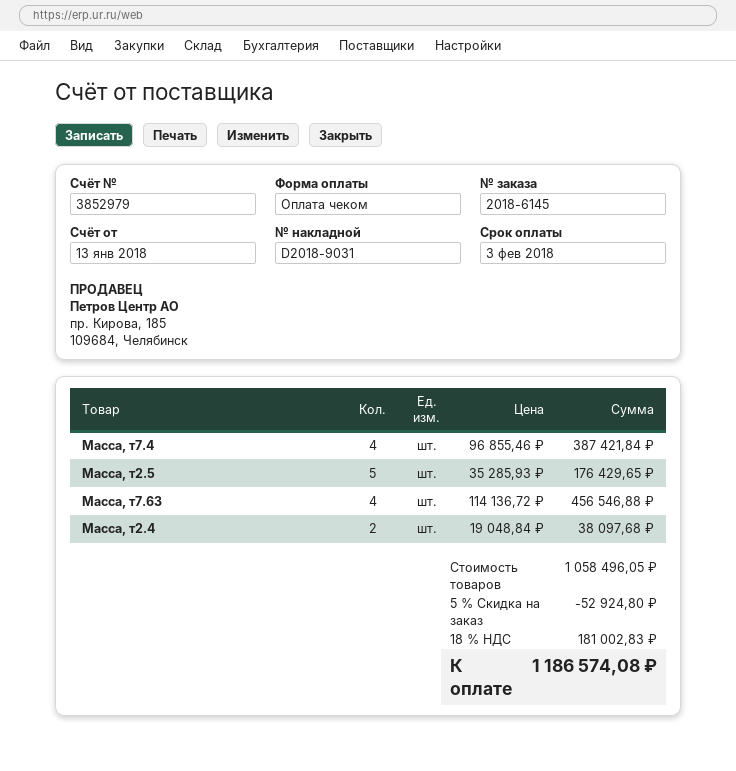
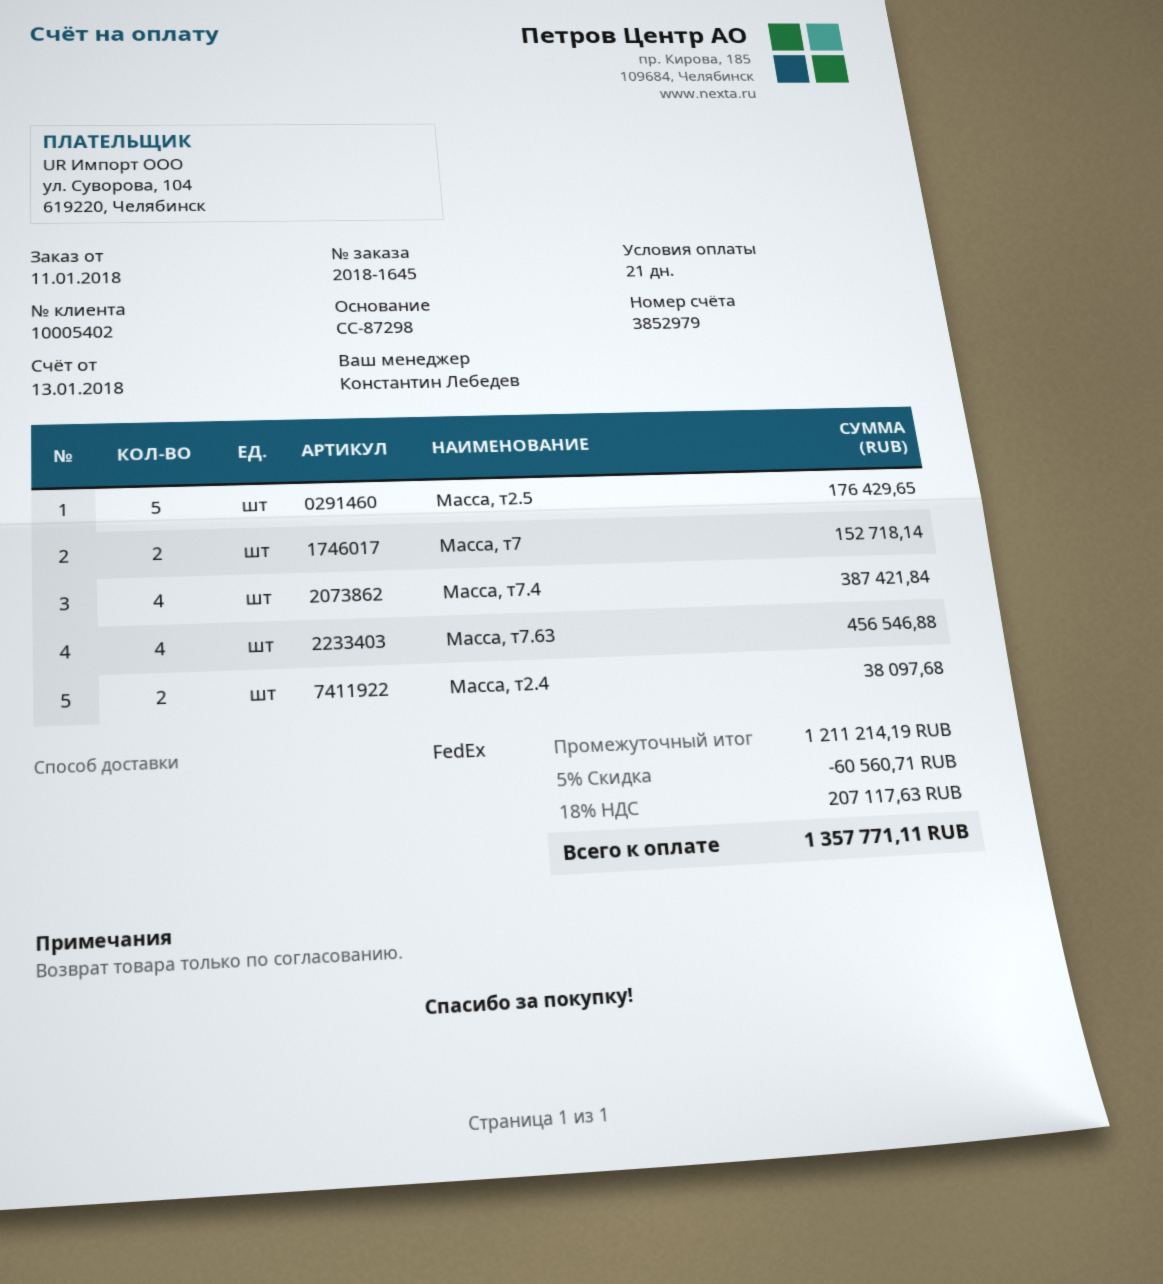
order number: 2018-6145 -> 2018-1645
Масса, т7: none -> 2 for 152718.14
subtotal: 1058496.05 -> 1211214.19
discount: 5% = 52924.80 -> 5% = 60560.71
tax: 18% = 181002.83 -> 18% = 207117.63
total: 1186574.08 -> 1357771.11

